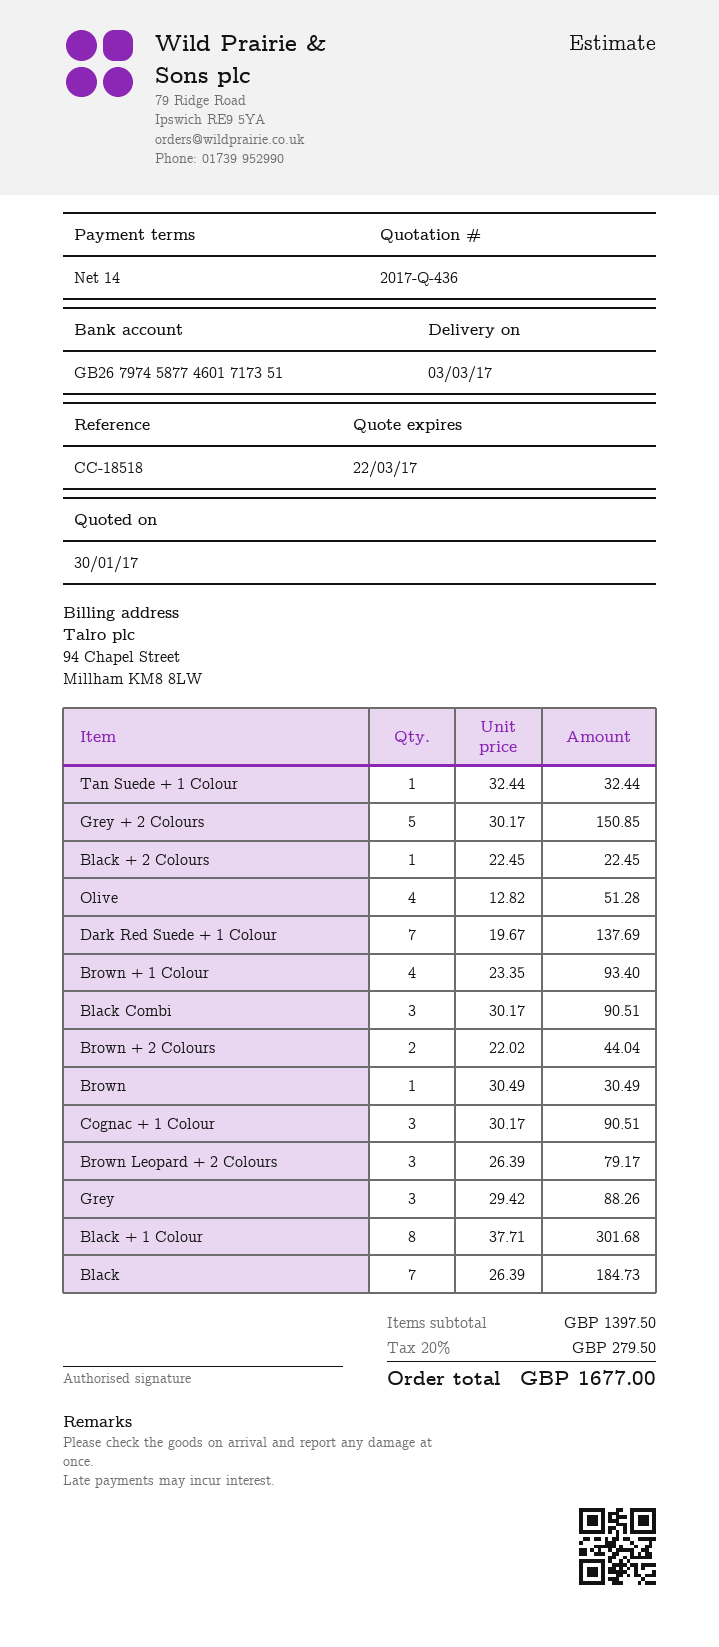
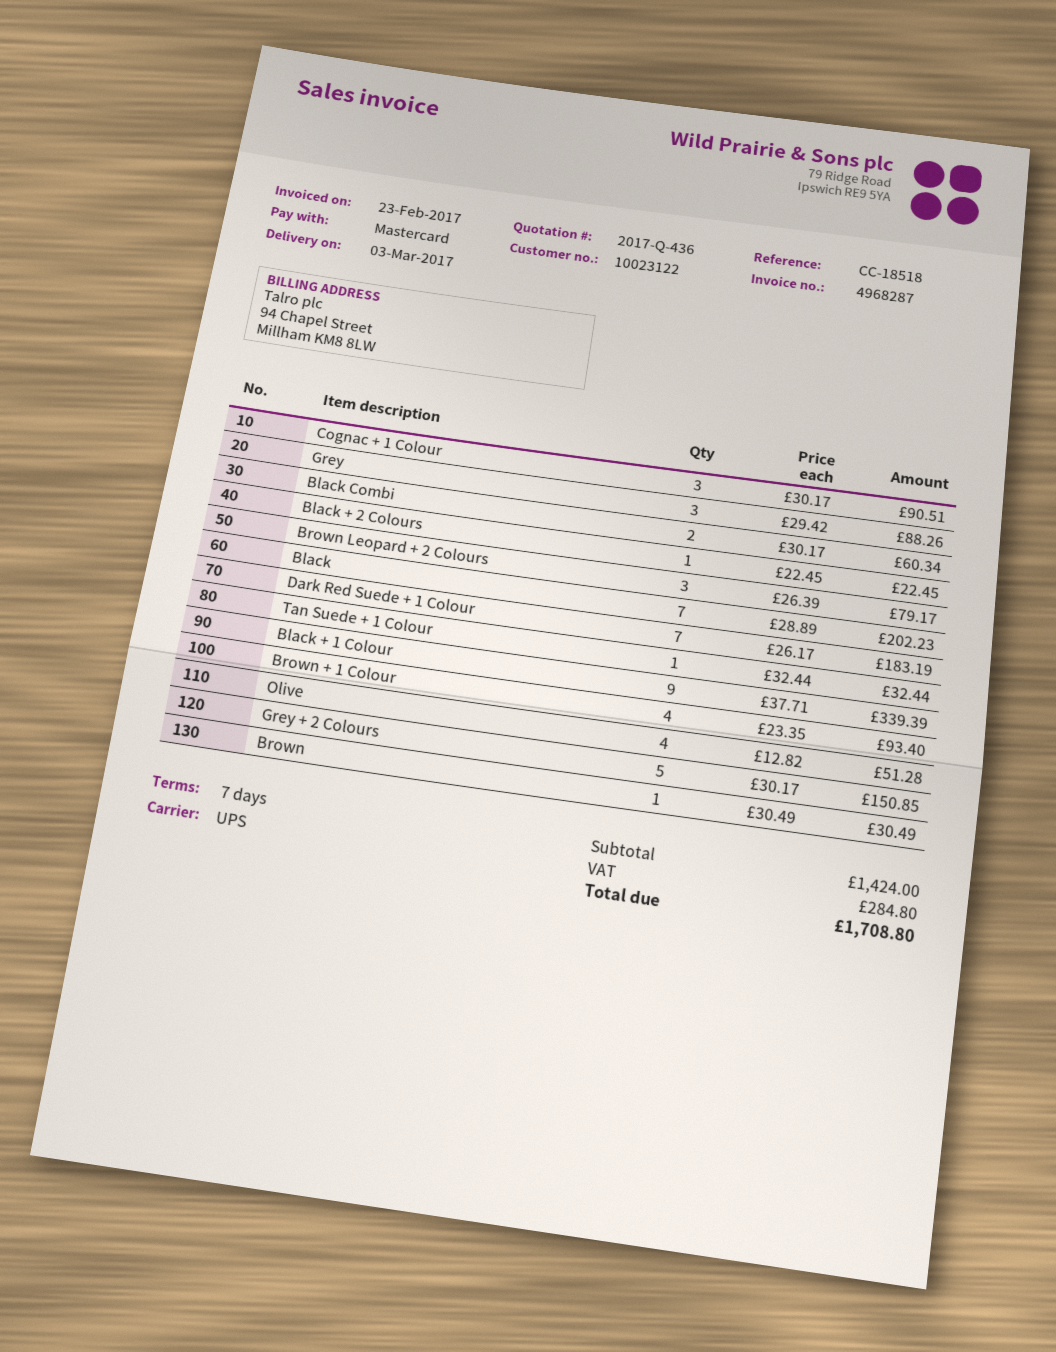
payment terms: 14 days -> 7 days
Dark Red Suede + 1 Colour: 7 x 19.67 = 137.69 -> 7 x 26.17 = 183.19
Black Combi: 3 x 30.17 = 90.51 -> 2 x 30.17 = 60.34
Brown + 2 Colours: 2 x 22.02 = 44.04 -> none
Black + 1 Colour: 8 x 37.71 = 301.68 -> 9 x 37.71 = 339.39
Black: 7 x 26.39 = 184.73 -> 7 x 28.89 = 202.23
subtotal: 1397.50 -> 1424.00
tax: 279.50 -> 284.80
total: 1677.00 -> 1708.80

